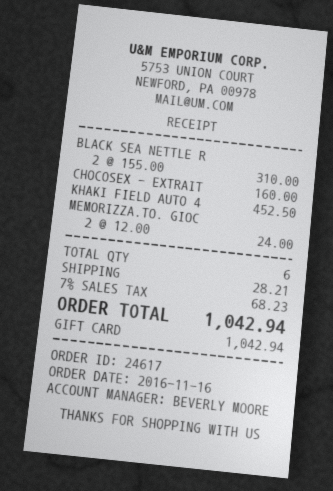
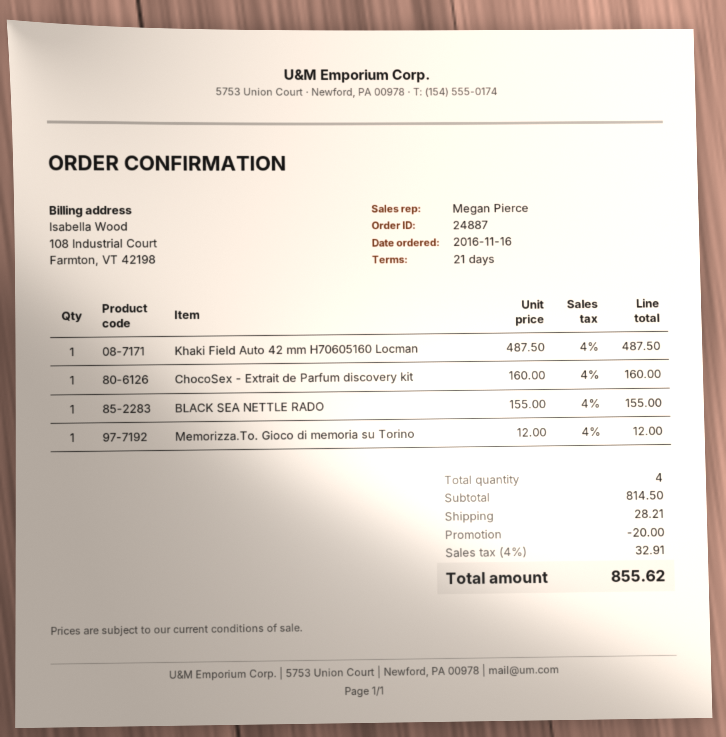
order number: 24617 -> 24887
sales rep: BEVERLY MOORE -> Megan Pierce
BLACK SEA NETTLE R: 2 x 155.00 = 310.00 -> 1 x 155.00 = 155.00
KHAKI FIELD AUTO 4: 1 x 452.50 = 452.50 -> 1 x 487.50 = 487.50
MEMORIZZA.TO. GIOC: 2 x 12.00 = 24.00 -> 1 x 12.00 = 12.00
total quantity: 6 -> 4
discount: none -> 20.00
tax: 7% = 68.23 -> 4% = 32.91
total: 1042.94 -> 855.62

